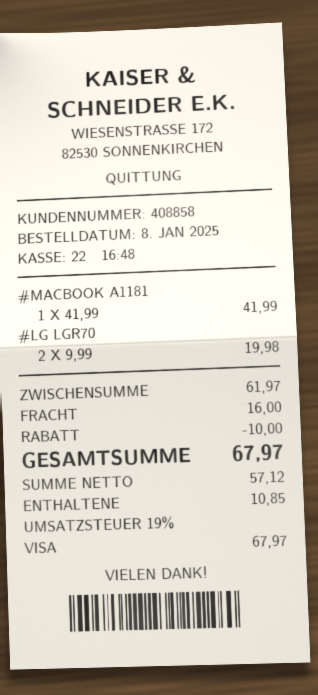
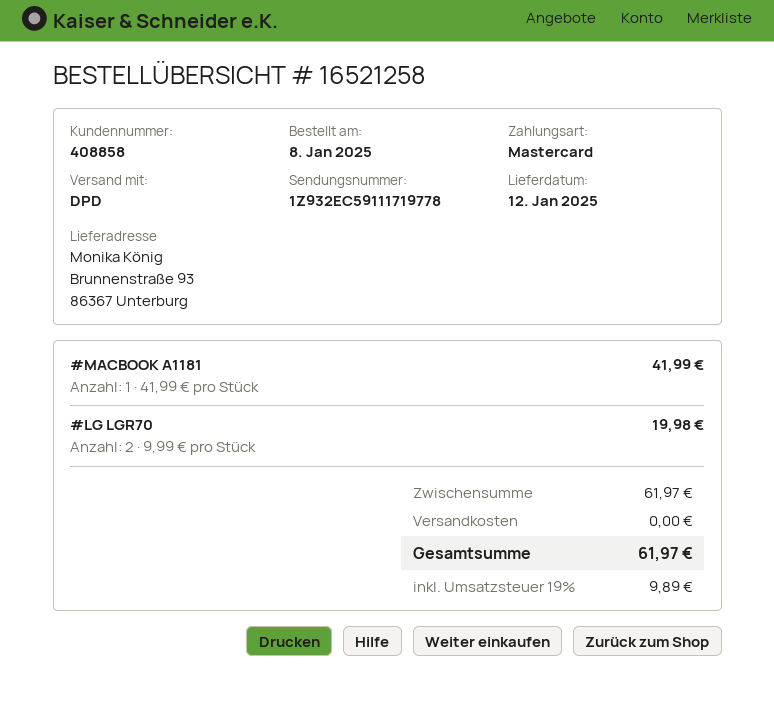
payment method: Visa -> Mastercard
discount: 10.00 -> none
shipping: 16.00 -> 0.00
tax: 19% = 10.85 -> 19% = 9.89
total: 67.97 -> 61.97

